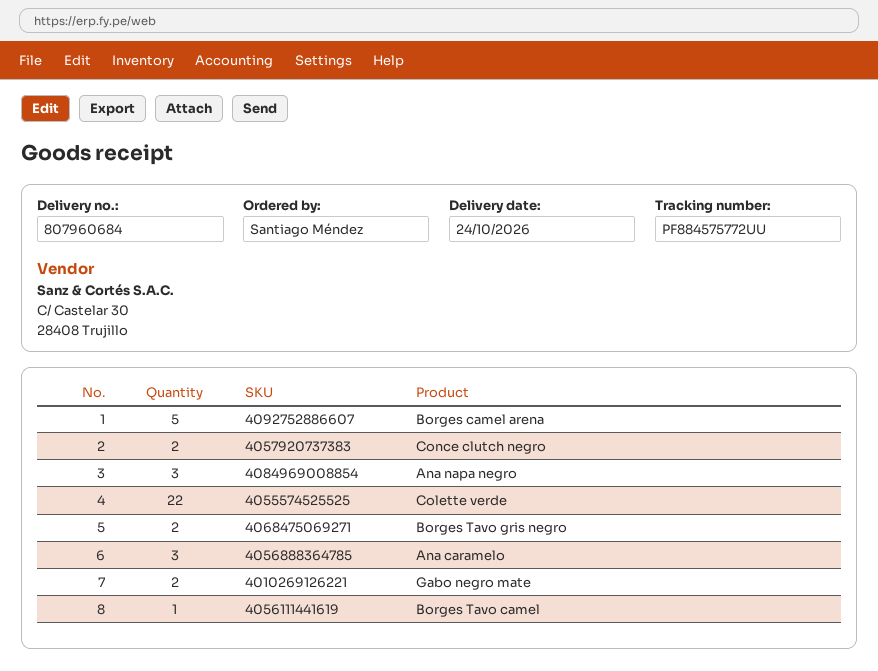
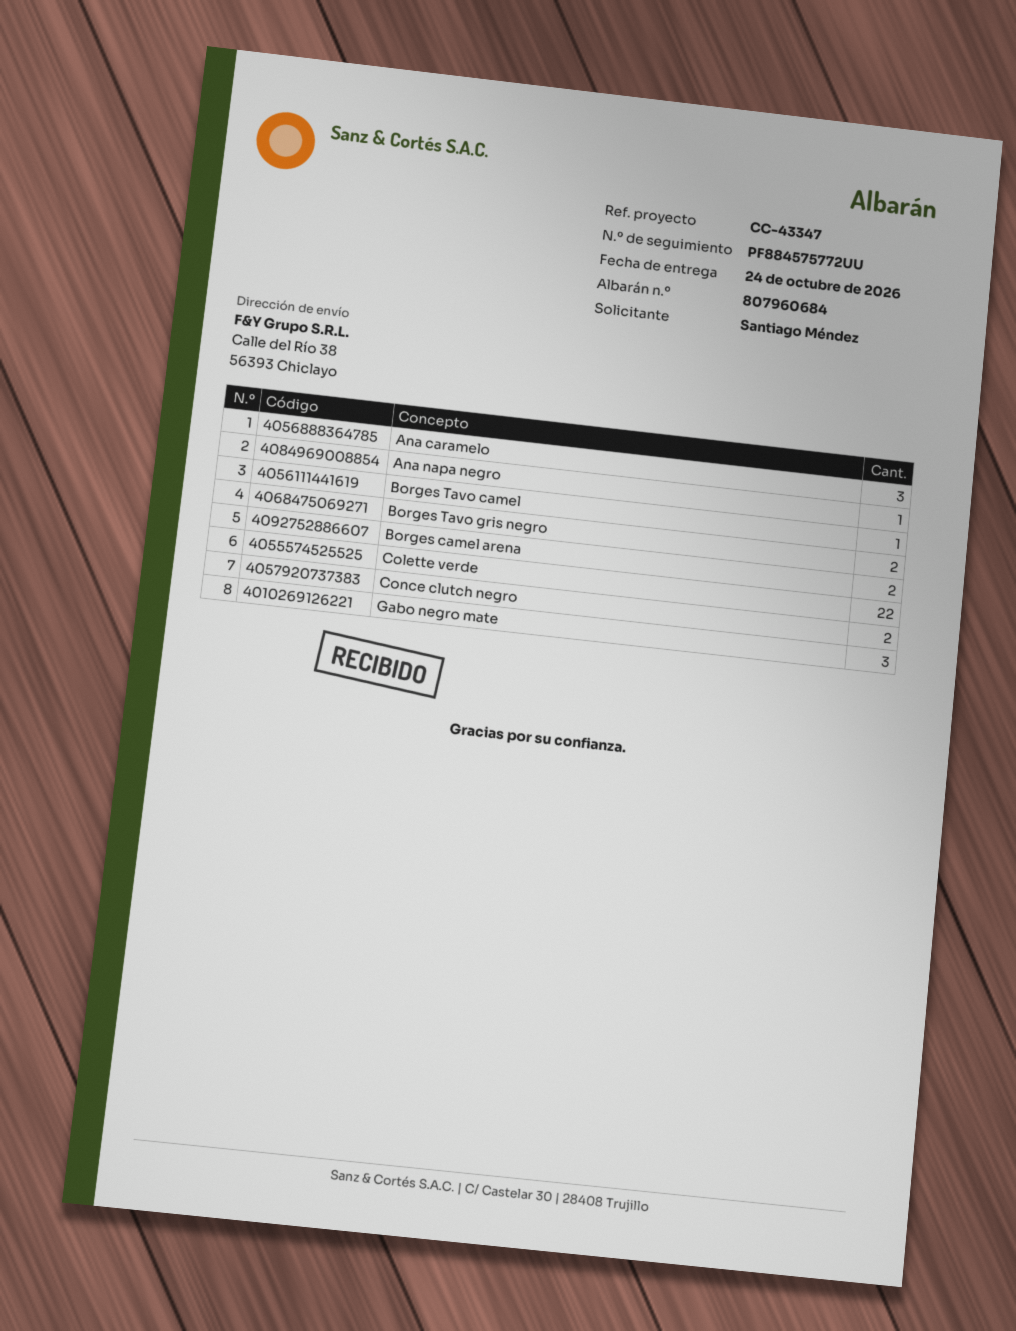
Borges camel arena: 5 -> 2
Ana napa negro: 3 -> 1
Gabo negro mate: 2 -> 3

